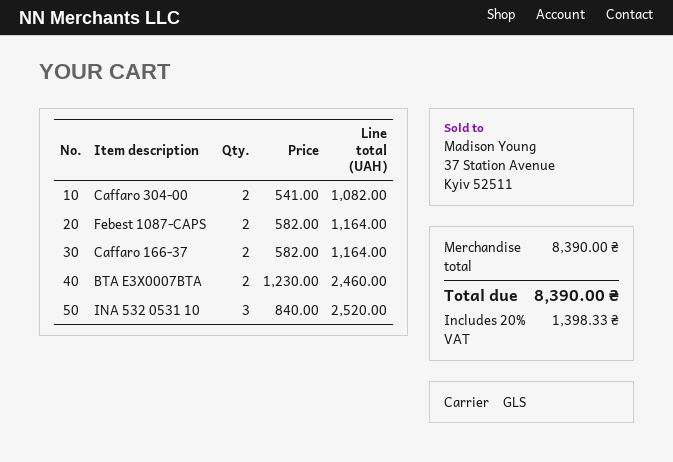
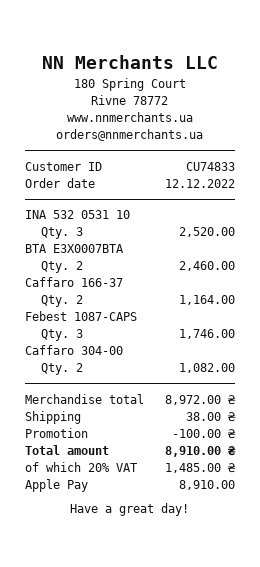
Febest 1087-CAPS: 2 for 1164.00 -> 3 for 1746.00
subtotal: 8390.00 -> 8972.00
discount: none -> 100.00
shipping: none -> 38.00
tax: 20% = 1398.33 -> 20% = 1485.00
total: 8390.00 -> 8910.00

